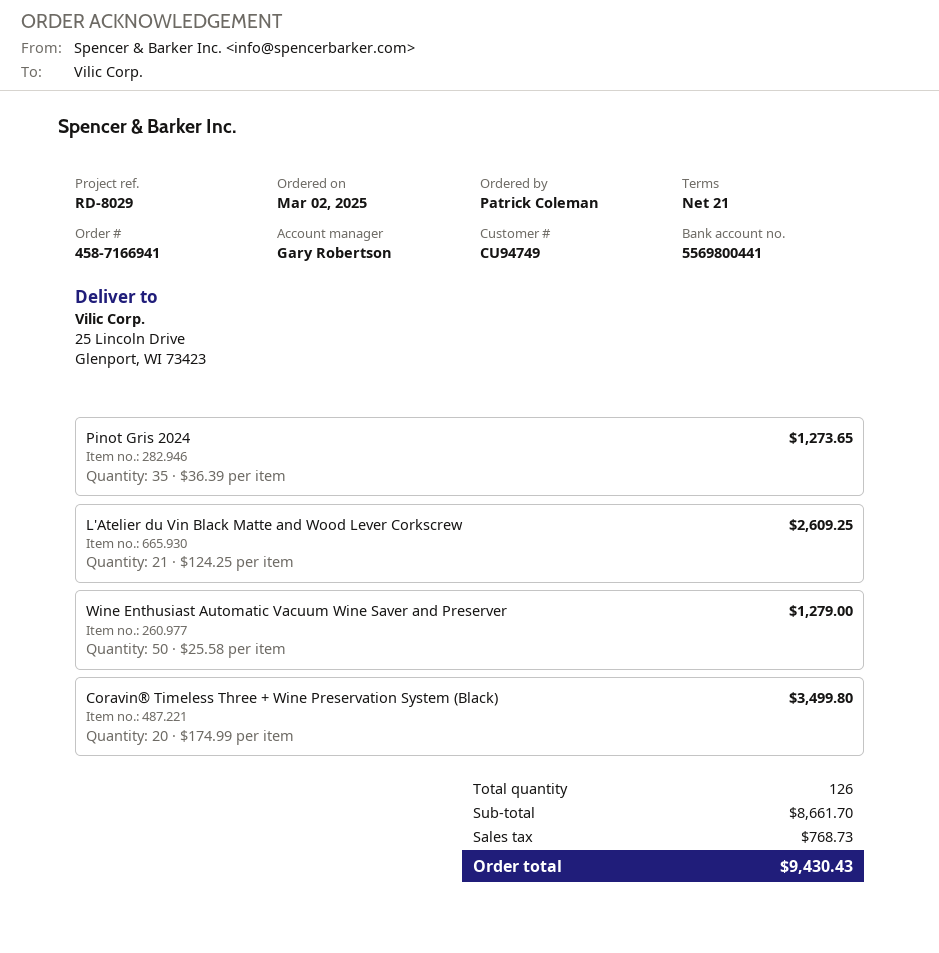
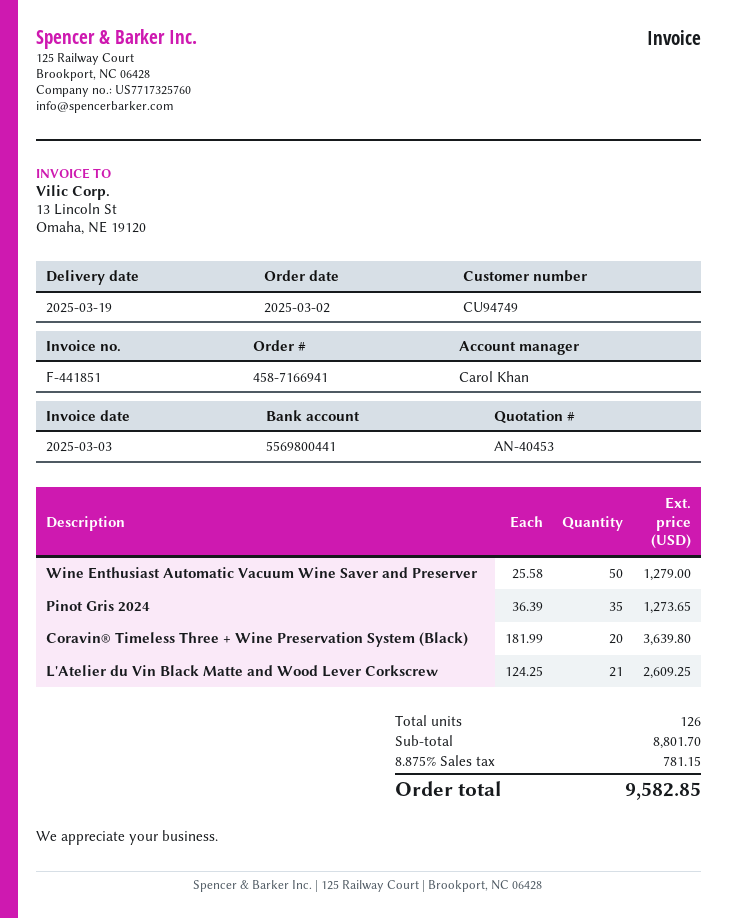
sales rep: Gary Robertson -> Carol Khan
Coravin® Timeless Three + Wine Preservation System (Black): 20 x 174.99 = 3499.80 -> 20 x 181.99 = 3639.80
subtotal: 8661.70 -> 8801.70
tax: 768.73 -> 781.15
total: 9430.43 -> 9582.85

